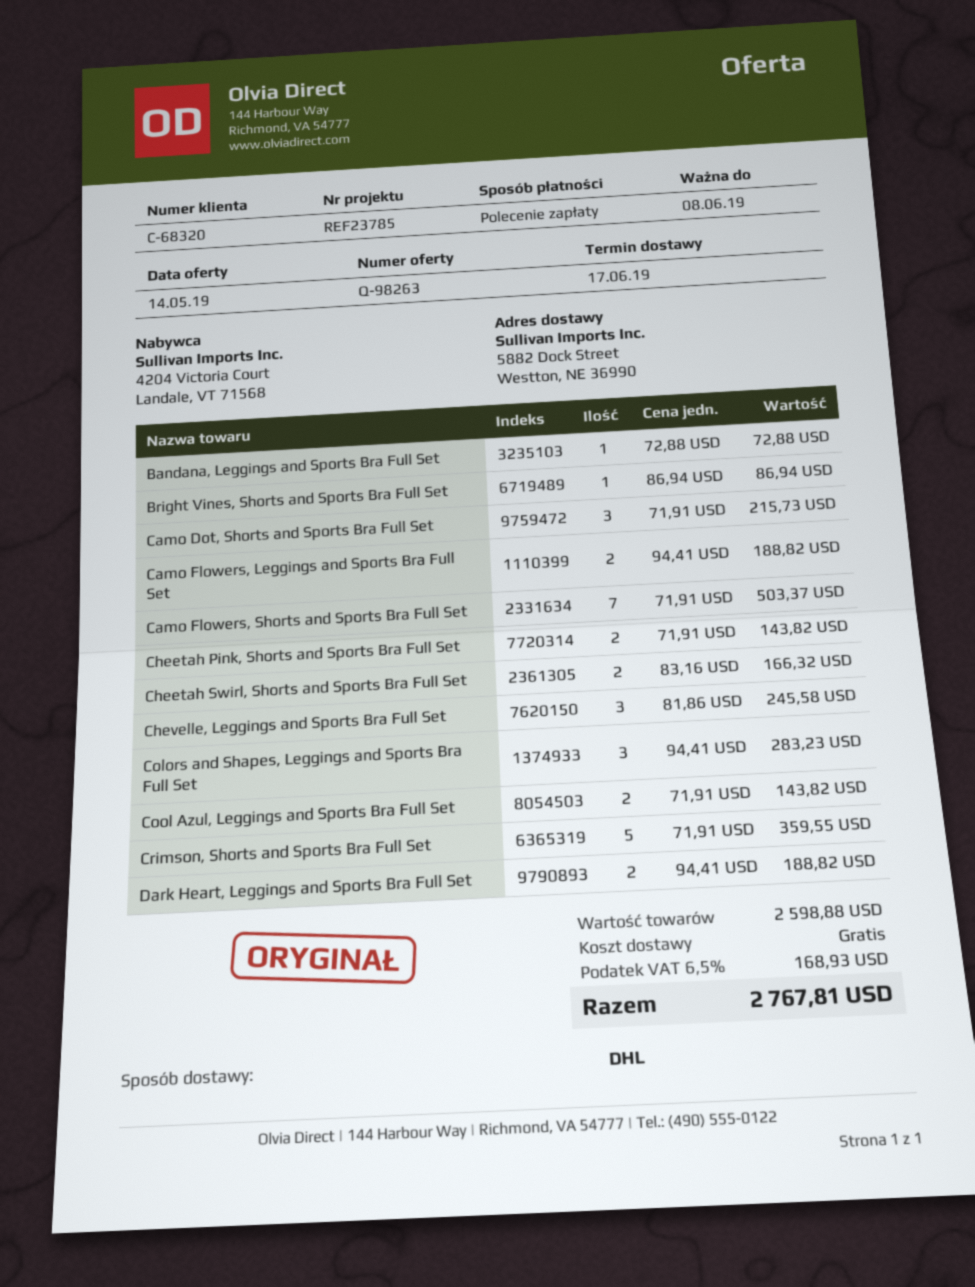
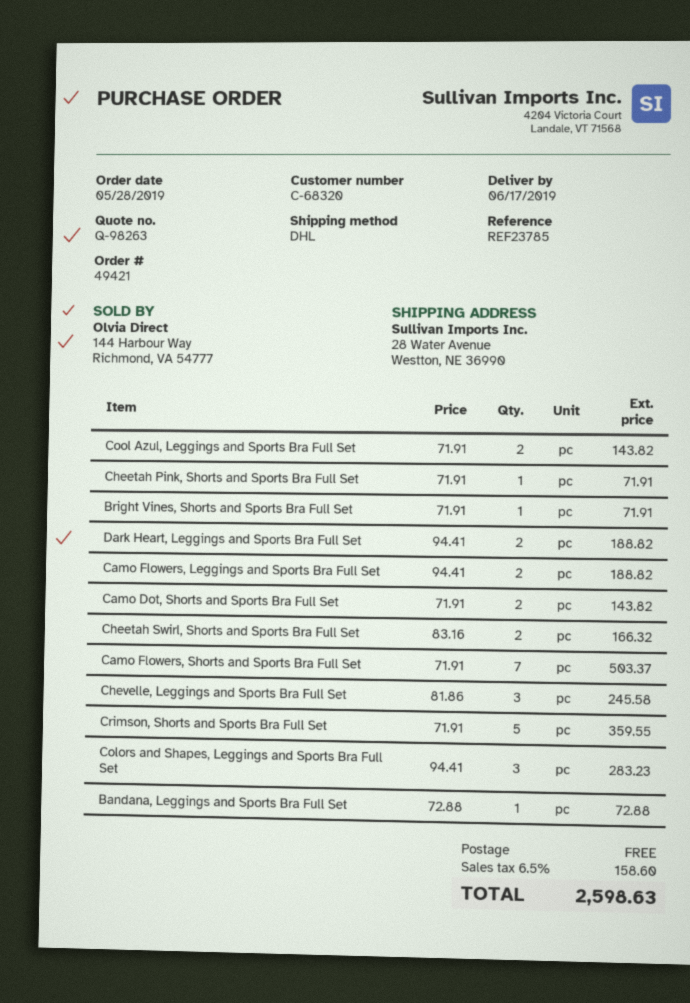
ship to: 5882 Dock Street, Westton, NE 36990 -> 28 Water Avenue, Westton, NE 36990
Bright Vines, Shorts and Sports Bra Full Set: 1 x 86.94 = 86.94 -> 1 x 71.91 = 71.91
Camo Dot, Shorts and Sports Bra Full Set: 3 x 71.91 = 215.73 -> 2 x 71.91 = 143.82
Cheetah Pink, Shorts and Sports Bra Full Set: 2 x 71.91 = 143.82 -> 1 x 71.91 = 71.91
tax: 6.5% = 168.93 -> 6.5% = 158.60
total: 2767.81 -> 2598.63

